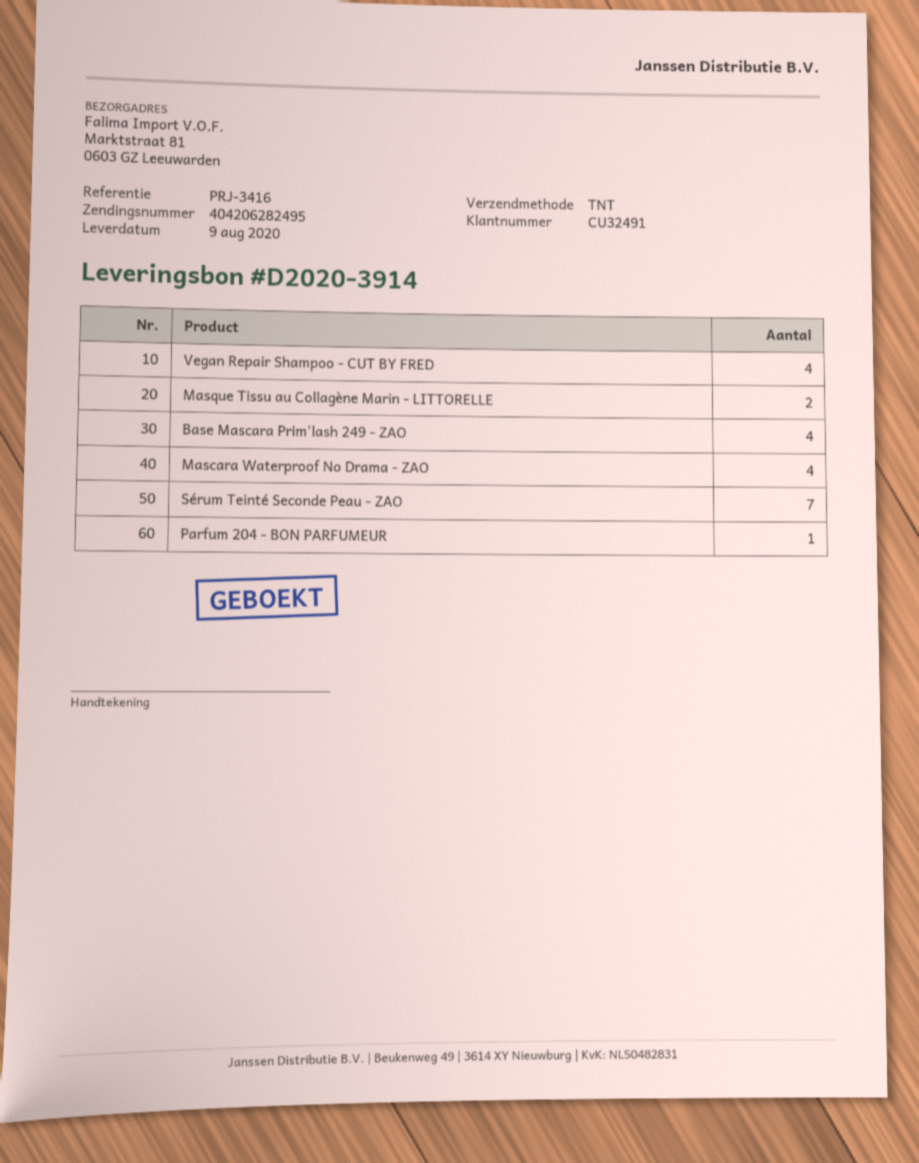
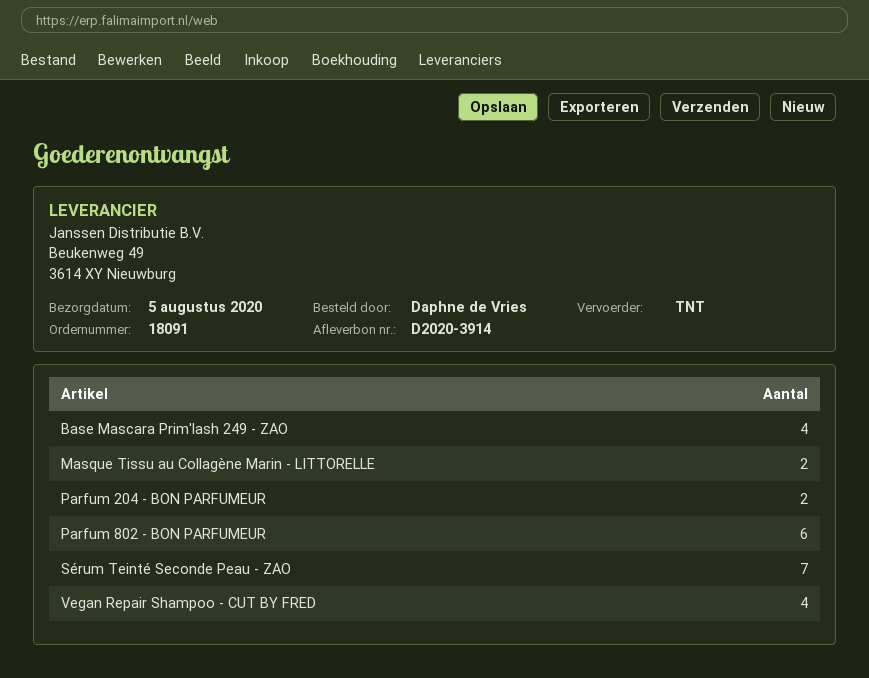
delivery date: 2020-08-09 -> 2020-08-05
Mascara Waterproof No Drama - ZAO: 4 -> none
Parfum 204 - BON PARFUMEUR: 1 -> 2
Parfum 802 - BON PARFUMEUR: none -> 6

